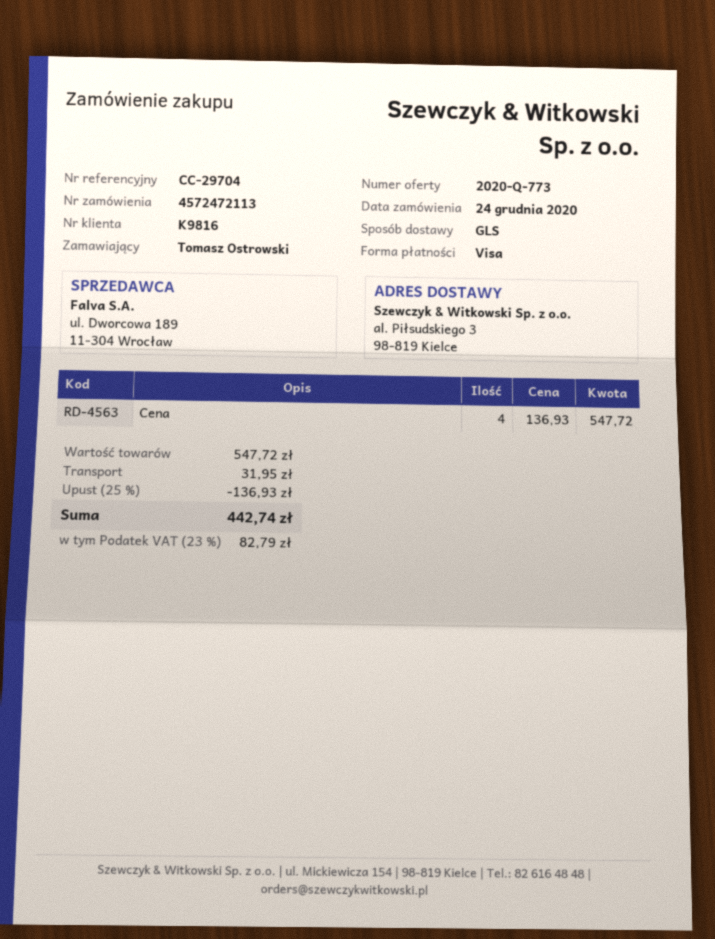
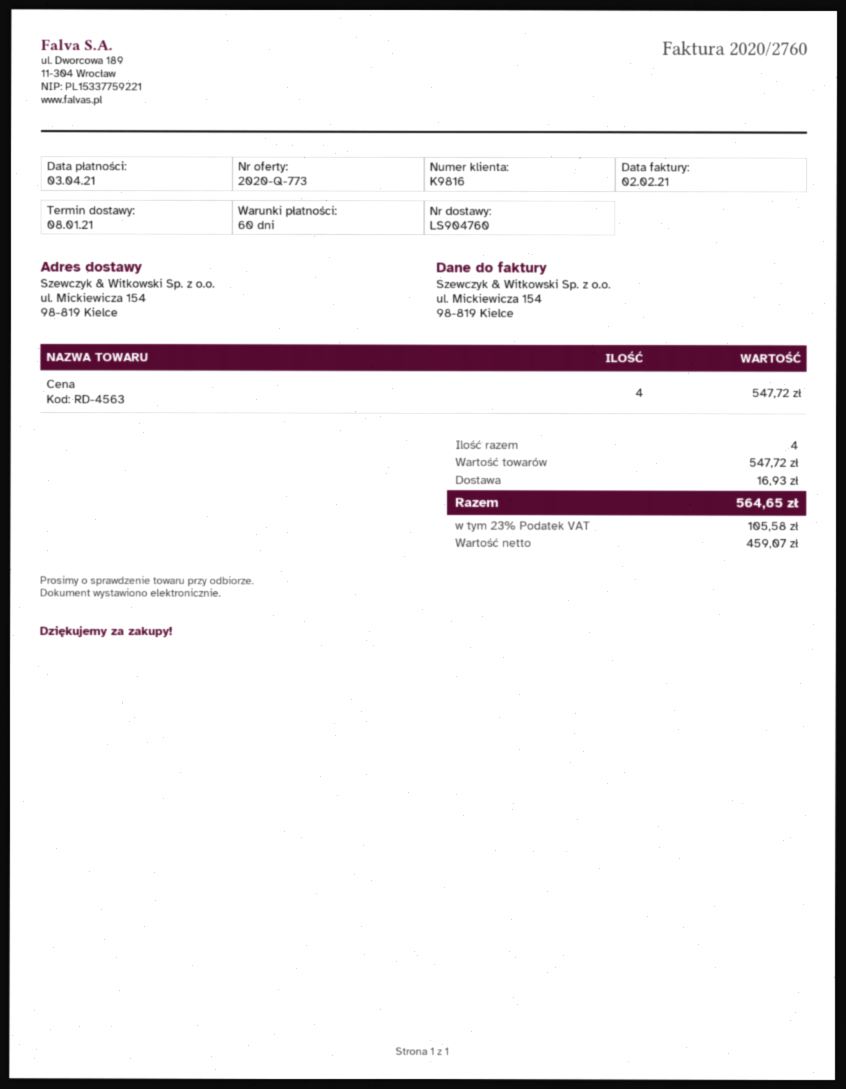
ship to: al. Piłsudskiego 3, 98-819 Kielce -> ul. Mickiewicza 154, 98-819 Kielce
discount: 25% = 136.93 -> none
shipping: 31.95 -> 16.93
tax: 23% = 82.79 -> 23% = 105.58
total: 442.74 -> 564.65

